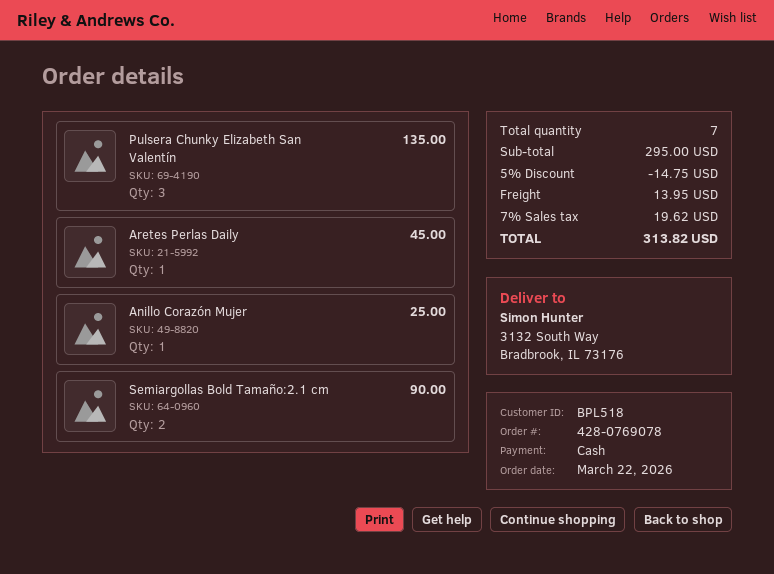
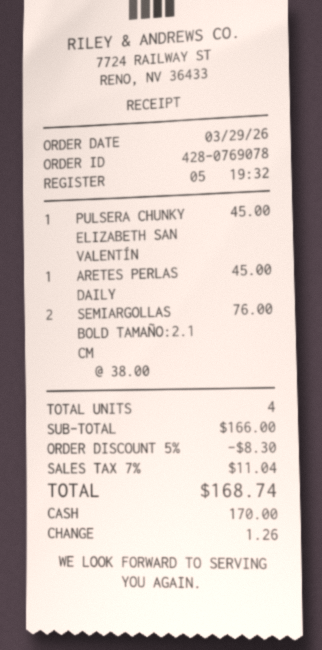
order date: 2026-03-22 -> 2026-03-29
Pulsera Chunky Elizabeth San Valentín: 3 for 135.00 -> 1 for 45.00
Anillo Corazón Mujer: 1 for 25.00 -> none
Semiargollas Bold Tamaño:2.1 cm: 2 for 90.00 -> 2 for 76.00
total quantity: 7 -> 4
subtotal: 295.00 -> 166.00
discount: 5% = 14.75 -> 5% = 8.30
shipping: 13.95 -> none
tax: 7% = 19.62 -> 7% = 11.04
total: 313.82 -> 168.74

